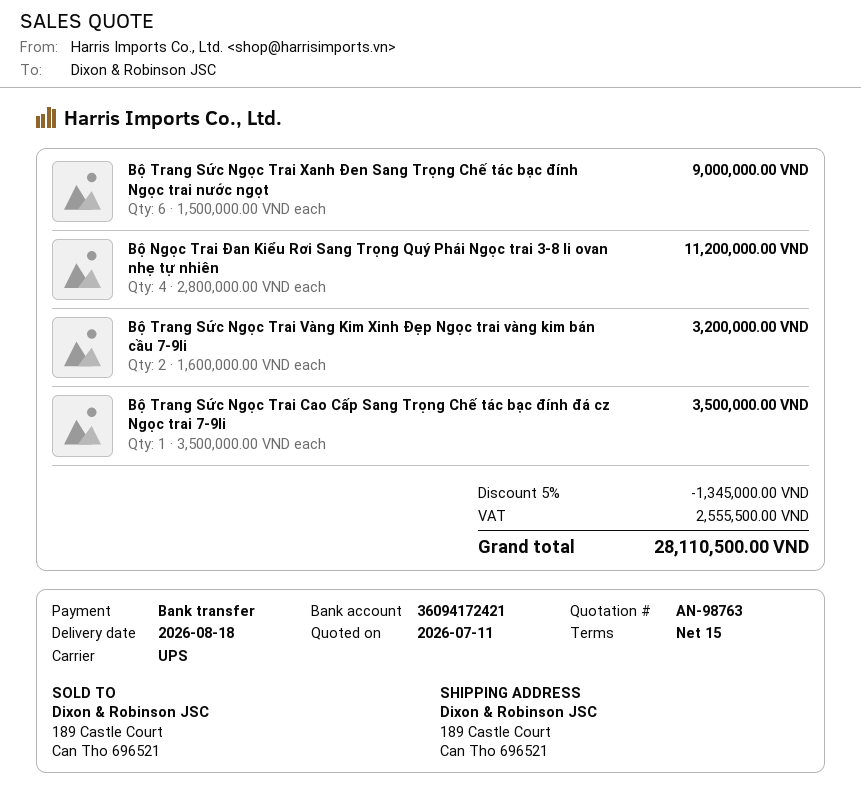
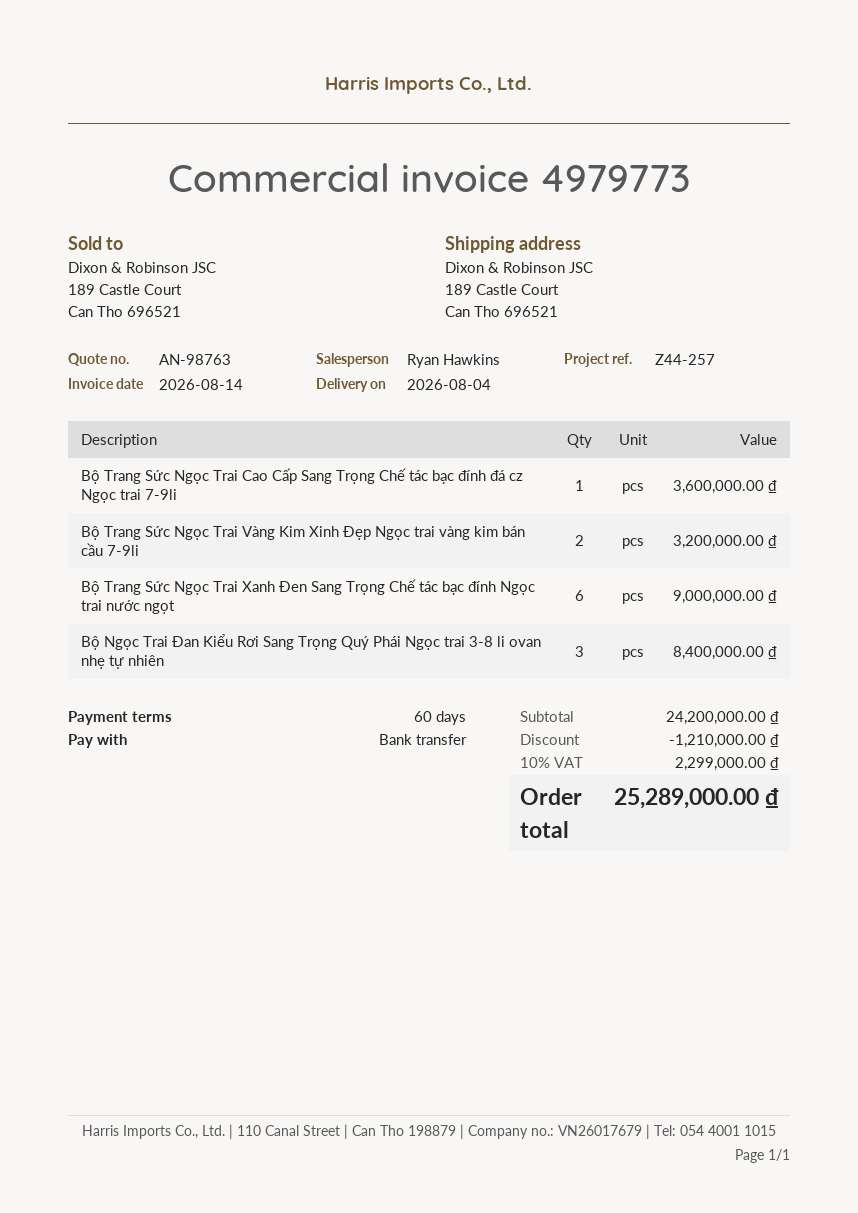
delivery date: 2026-08-18 -> 2026-08-04
payment terms: 15 days -> 60 days
Bộ Ngọc Trai Đan Kiểu Rơi Sang Trọng Quý Phái Ngọc trai 3-8 li ovan nhẹ tự nhiên: 4 for 11200000.00 -> 3 for 8400000.00
Bộ Trang Sức Ngọc Trai Cao Cấp Sang Trọng Chế tác bạc đính đá cz Ngọc trai 7-9li: 1 for 3500000.00 -> 1 for 3600000.00
discount: 1345000.00 -> 1210000.00
tax: 2555500.00 -> 2299000.00
total: 28110500.00 -> 25289000.00

